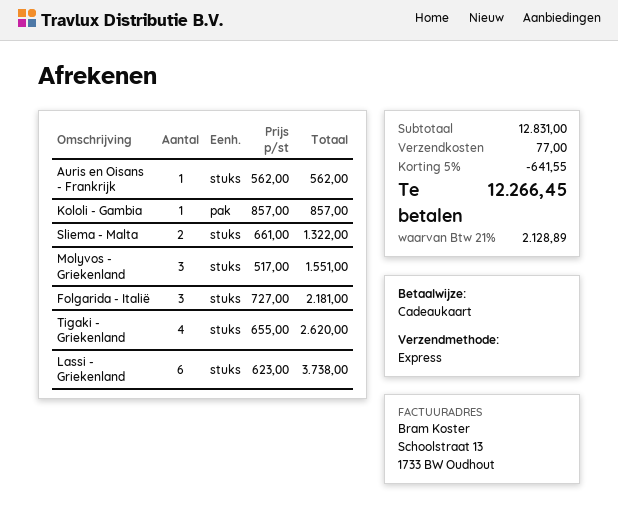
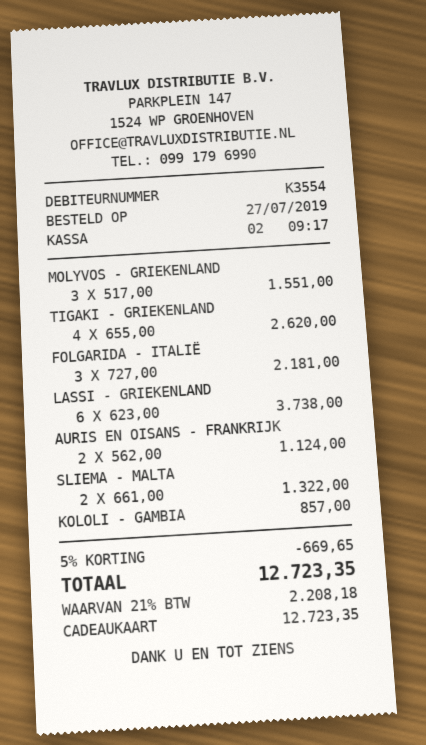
Auris en Oisans - Frankrijk: 1 x 562.00 = 562.00 -> 2 x 562.00 = 1124.00
discount: 5% = 641.55 -> 5% = 669.65
shipping: 77.00 -> none
tax: 21% = 2128.89 -> 21% = 2208.18
total: 12266.45 -> 12723.35

